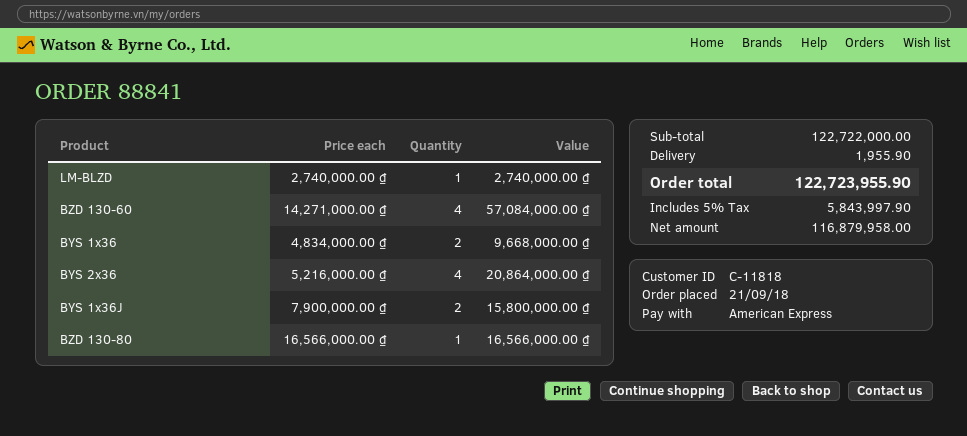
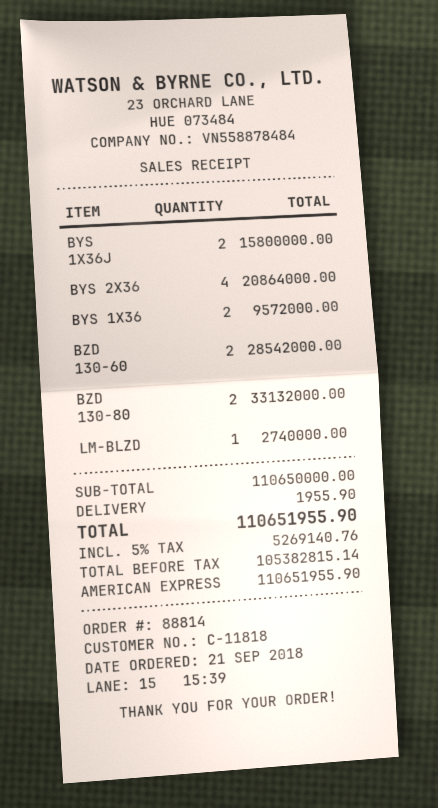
order number: 88841 -> 88814
BZD 130-60: 4 for 57084000.00 -> 2 for 28542000.00
BYS 1x36: 2 for 9668000.00 -> 2 for 9572000.00
BZD 130-80: 1 for 16566000.00 -> 2 for 33132000.00
subtotal: 122722000.00 -> 110650000.00
net: 116879958.00 -> 105382815.14
tax: 5% = 5843997.90 -> 5% = 5269140.76
total: 122723955.90 -> 110651955.90

